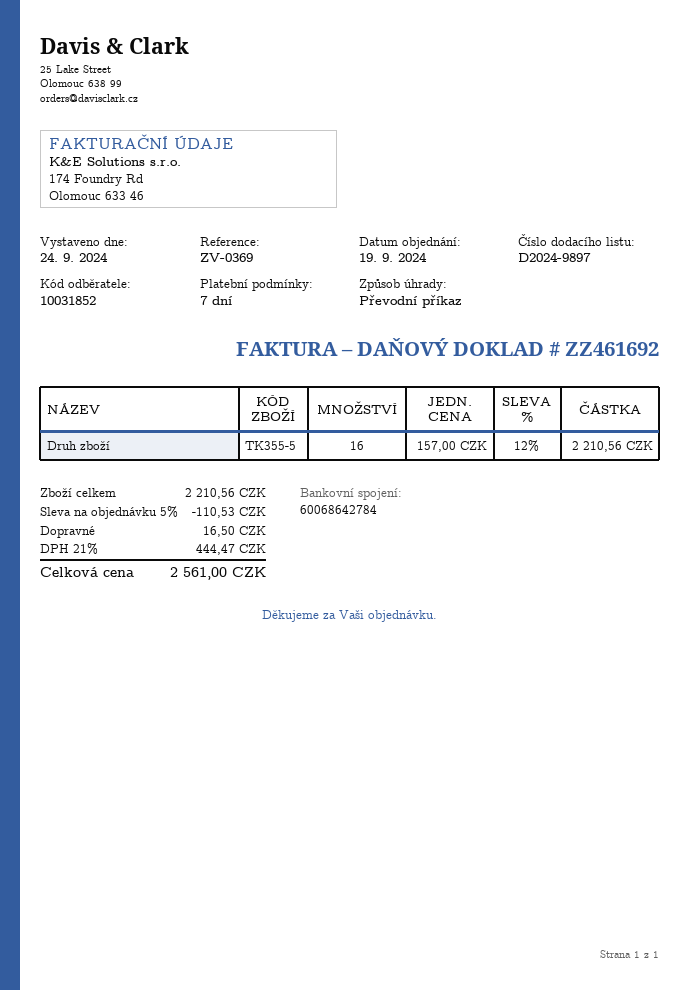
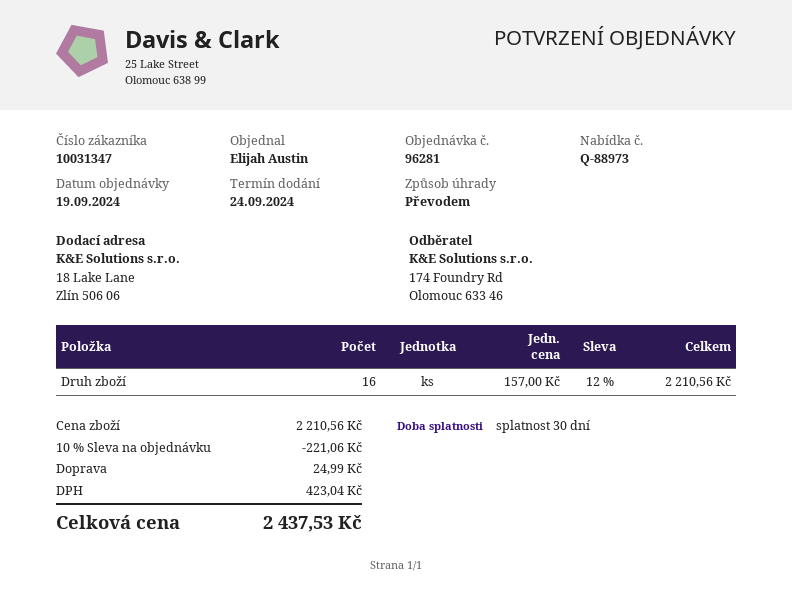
payment terms: 7 days -> 30 days
customer number: 10031852 -> 10031347
discount: 5% = 110.53 -> 10% = 221.06
shipping: 16.50 -> 24.99
tax: 444.47 -> 423.04
total: 2561.00 -> 2437.53

